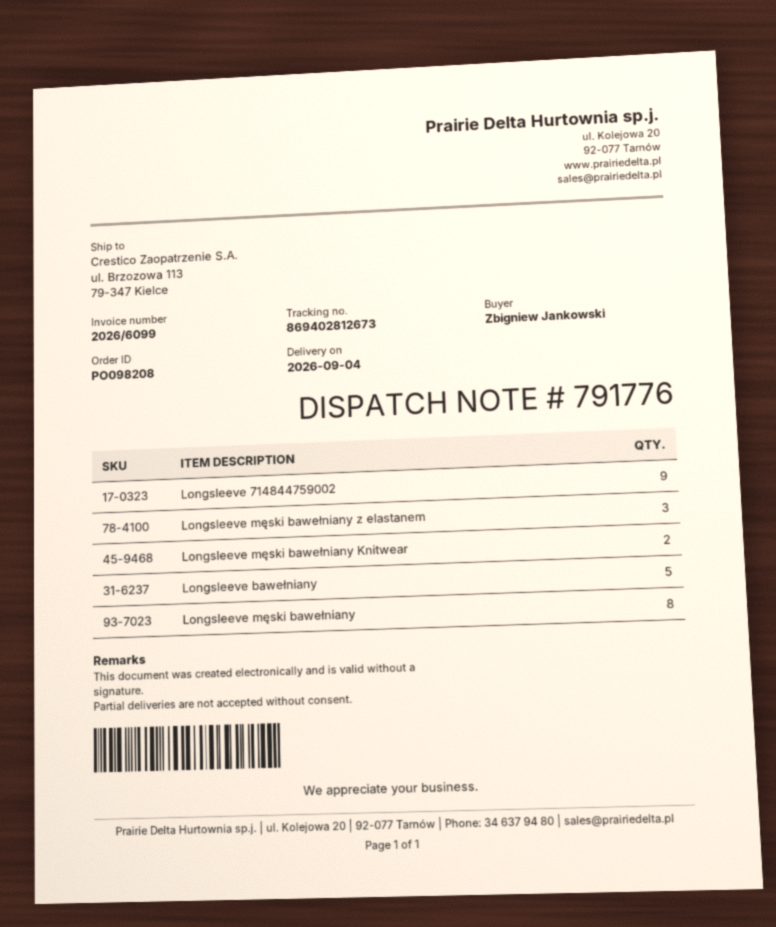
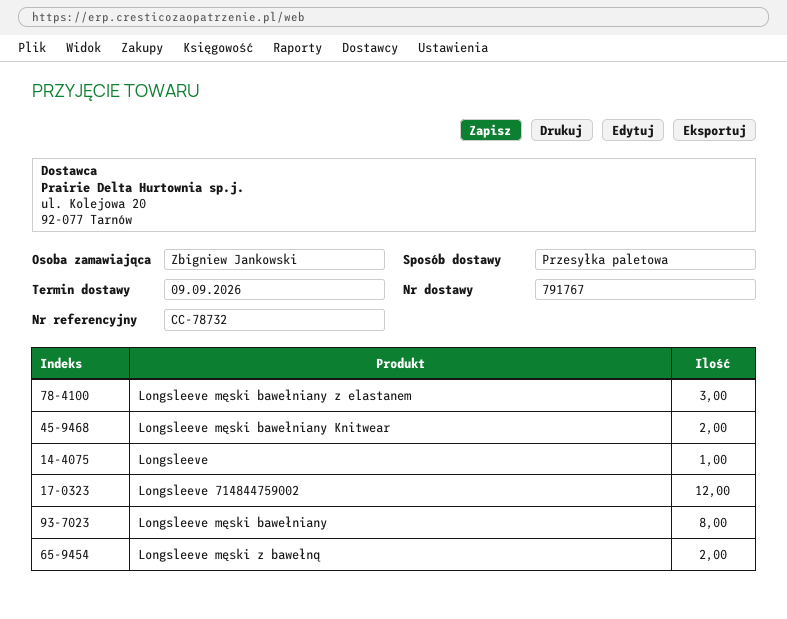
delivery note number: 791776 -> 791767
delivery date: 2026-09-04 -> 2026-09-09
Longsleeve 714844759002: 9 -> 12
Longsleeve bawełniany: 5 -> none
Longsleeve: none -> 1
Longsleeve męski z bawełną: none -> 2

